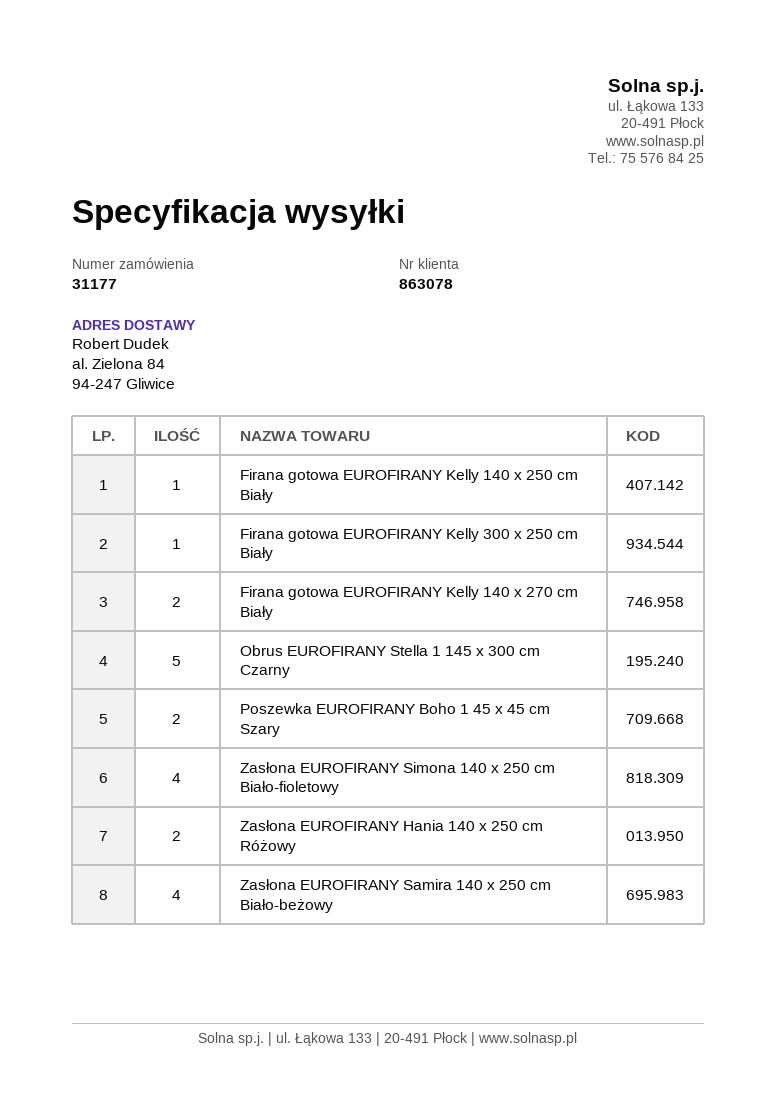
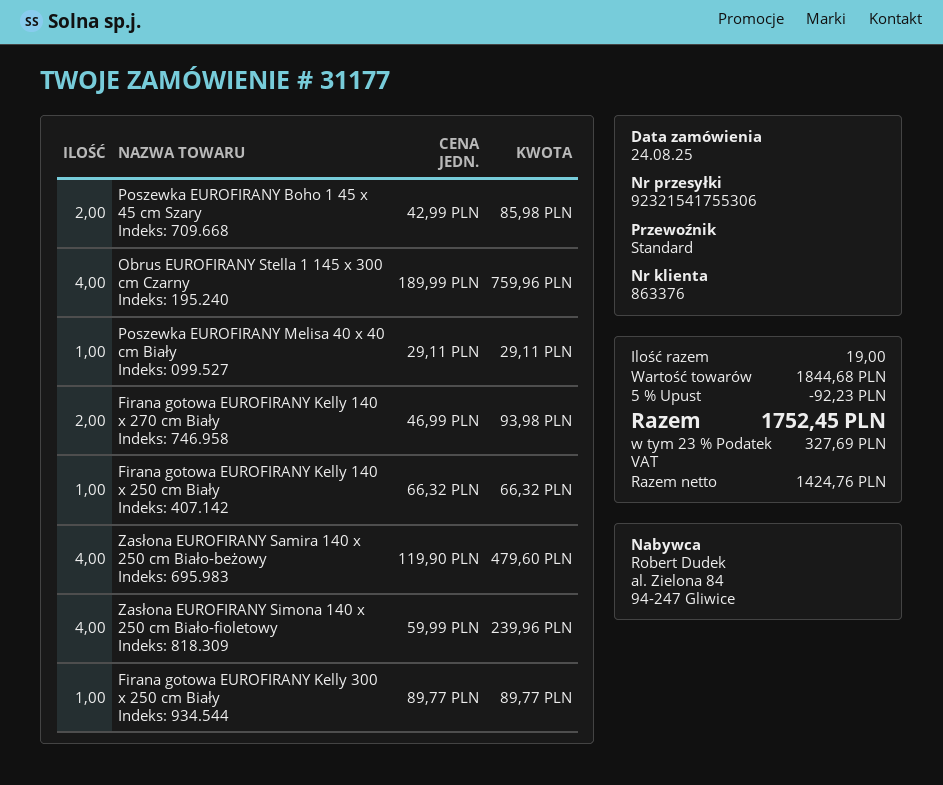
customer number: 863078 -> 863376
Obrus EUROFIRANY Stella 1 145 x 300 cm Czarny: 5 -> 4
Zasłona EUROFIRANY Hania 140 x 250 cm Różowy: 2 -> none
Poszewka EUROFIRANY Melisa 40 x 40 cm Biały: none -> 1

